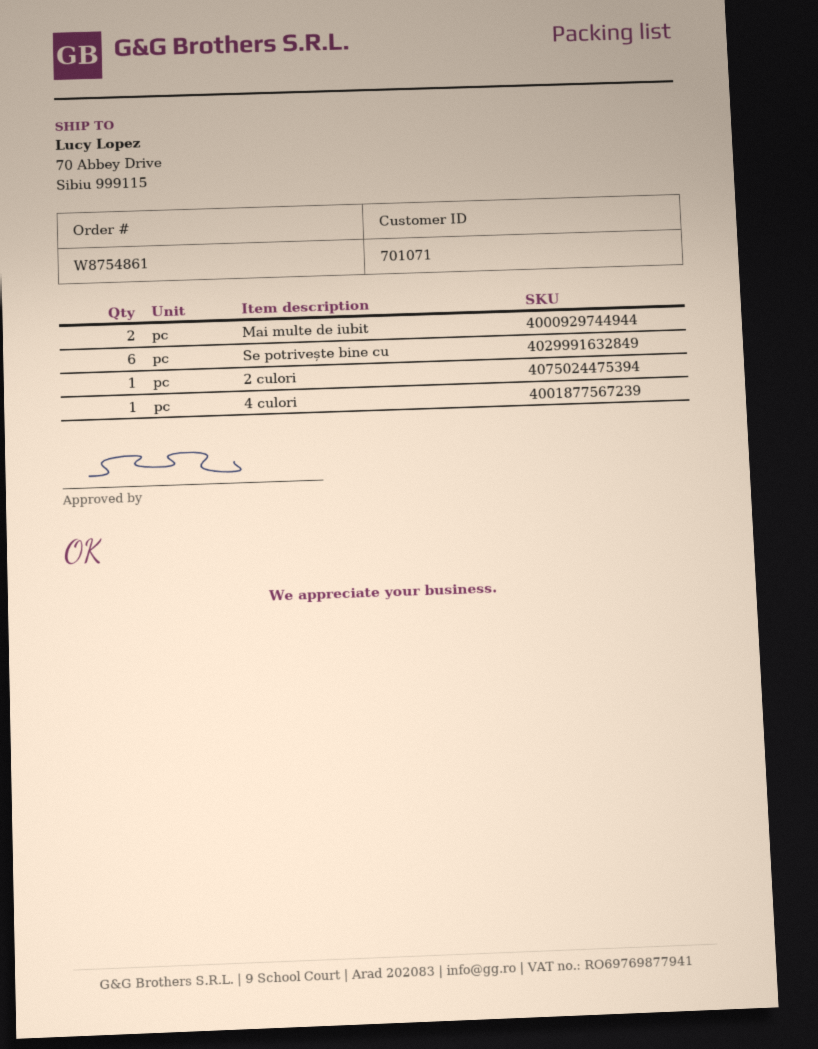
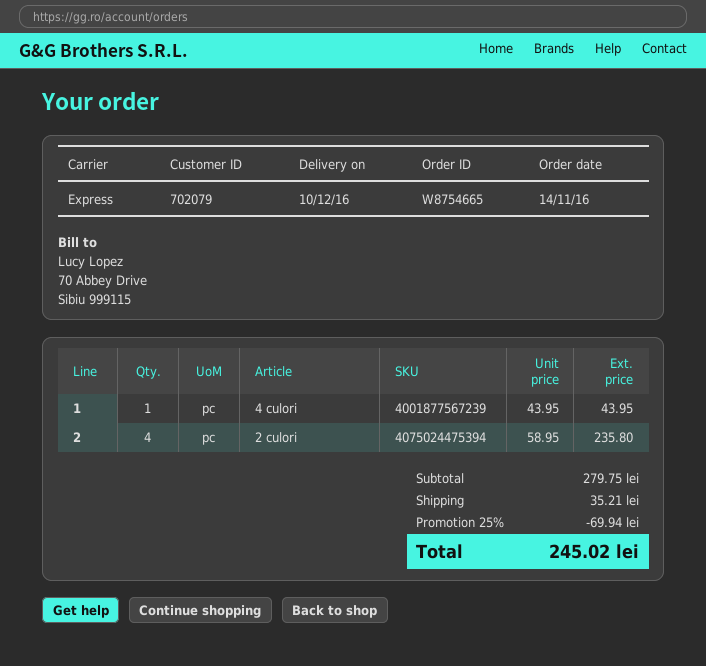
order number: W8754861 -> W8754665
customer number: 701071 -> 702079
Mai multe de iubit: 2 -> none
Se potrivește bine cu: 6 -> none
2 culori: 1 -> 4

